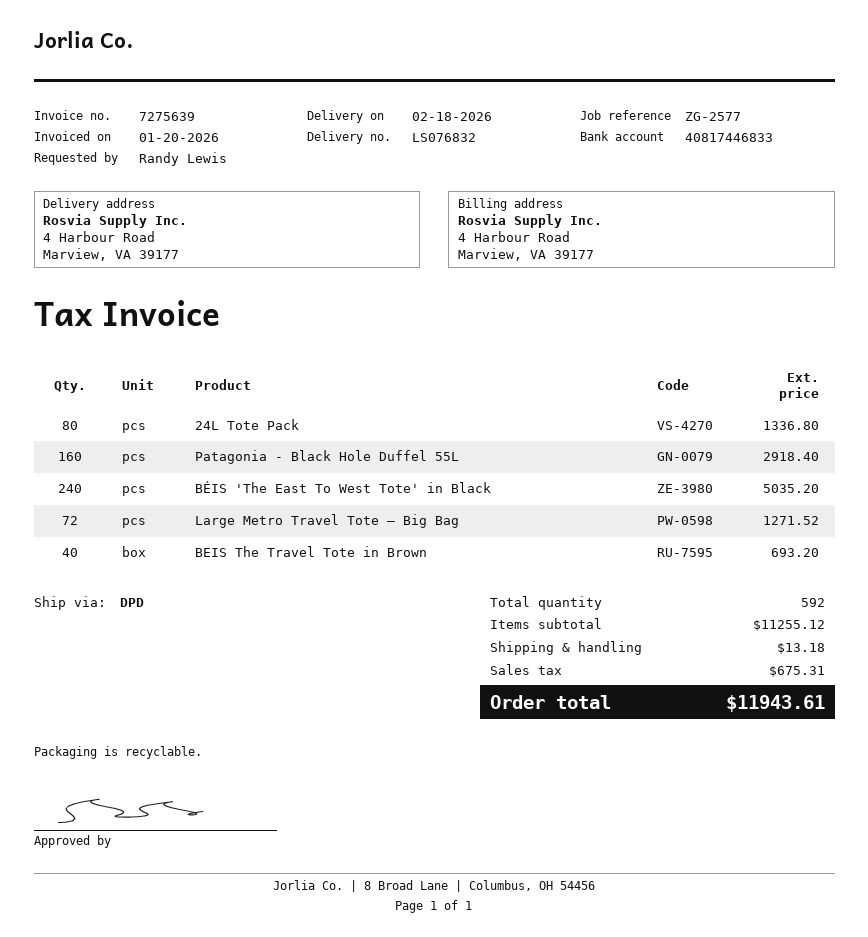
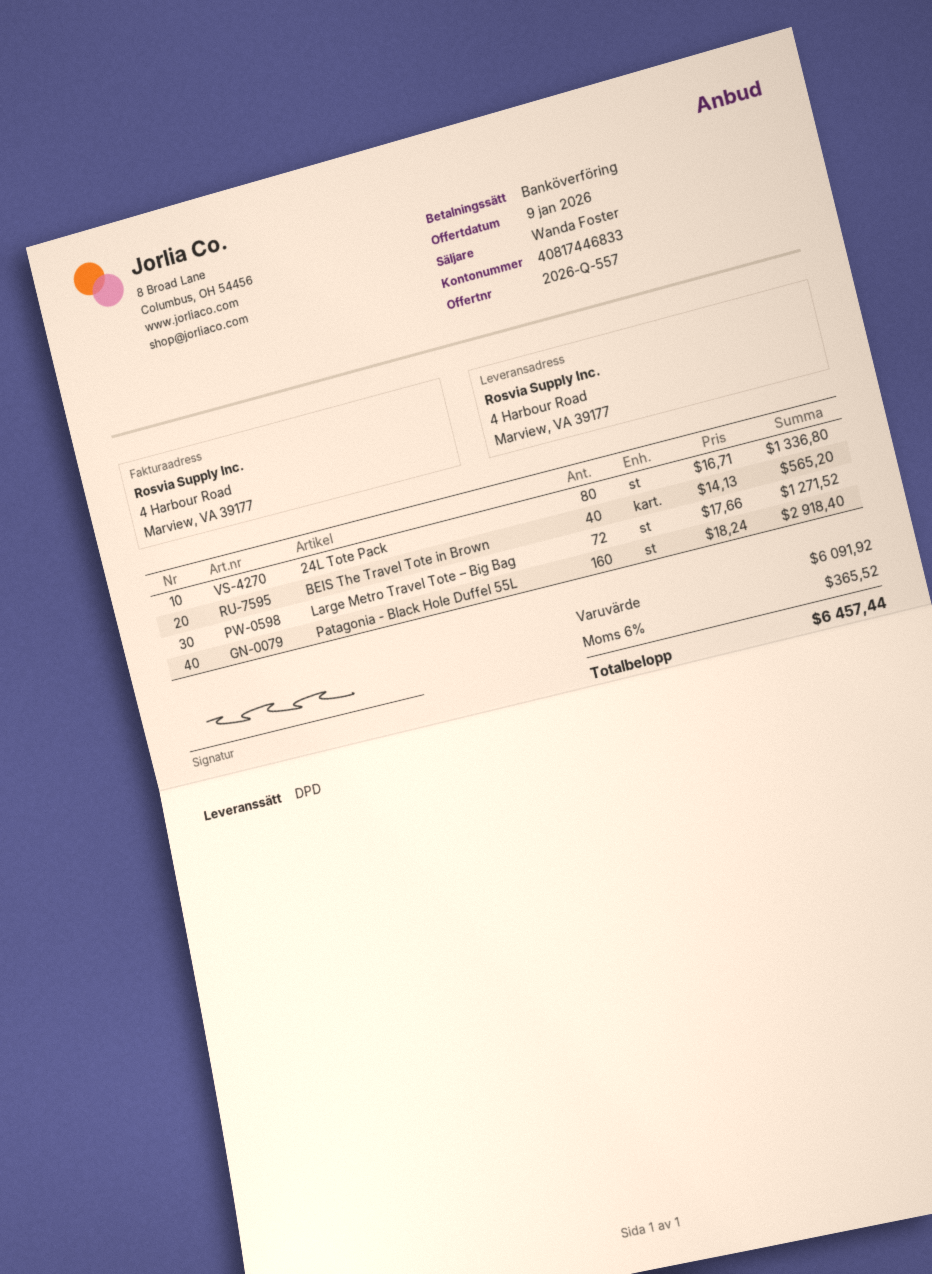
BÉIS 'The East To West Tote' in Black: 240 for 5035.20 -> none
BEIS The Travel Tote in Brown: 40 for 693.20 -> 40 for 565.20
subtotal: 11255.12 -> 6091.92
shipping: 13.18 -> none
tax: 675.31 -> 365.52
total: 11943.61 -> 6457.44

